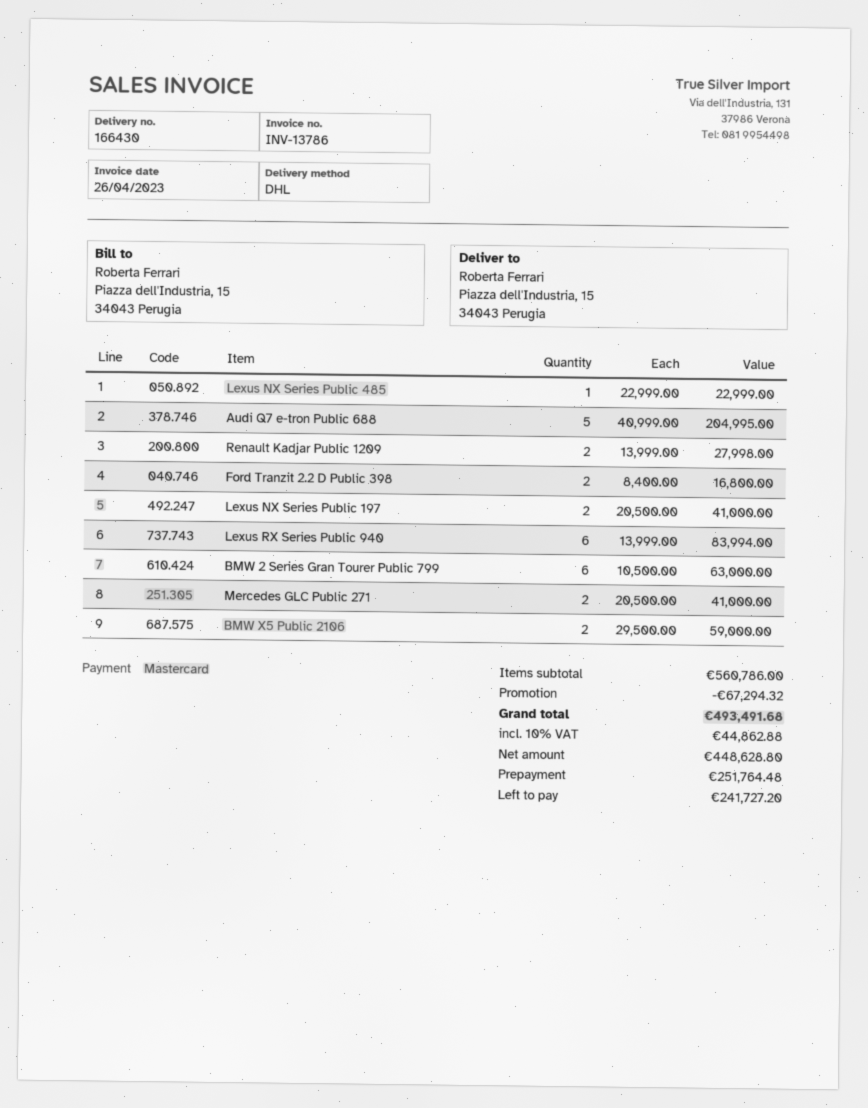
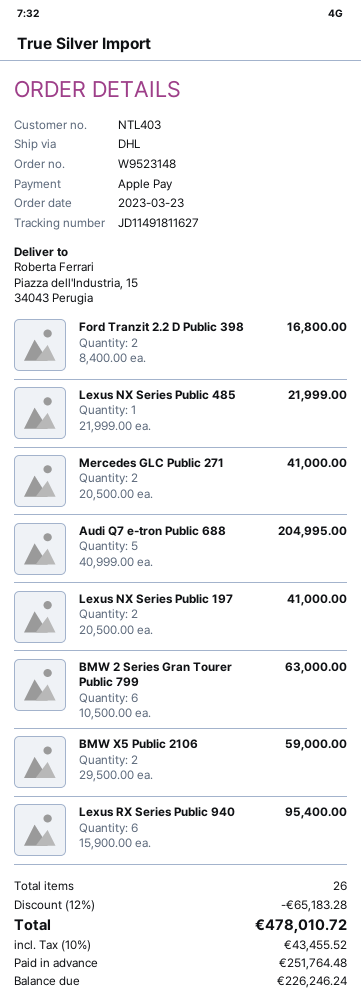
payment method: Mastercard -> Apple Pay
Lexus NX Series Public 485: 1 x 22999.00 = 22999.00 -> 1 x 21999.00 = 21999.00
Renault Kadjar Public 1209: 2 x 13999.00 = 27998.00 -> none
Lexus RX Series Public 940: 6 x 13999.00 = 83994.00 -> 6 x 15900.00 = 95400.00
discount: 67294.32 -> 65183.28
tax: 10% = 44862.88 -> 10% = 43455.52
total: 493491.68 -> 478010.72
balance: 241727.20 -> 226246.24

